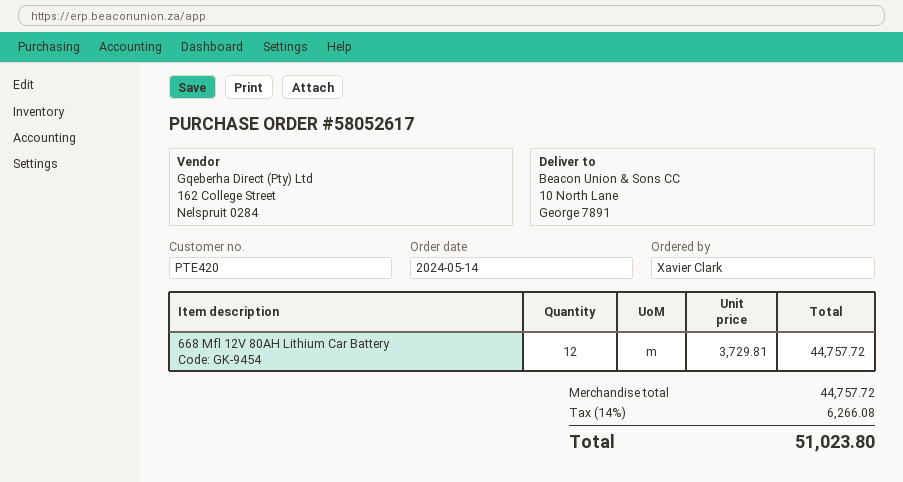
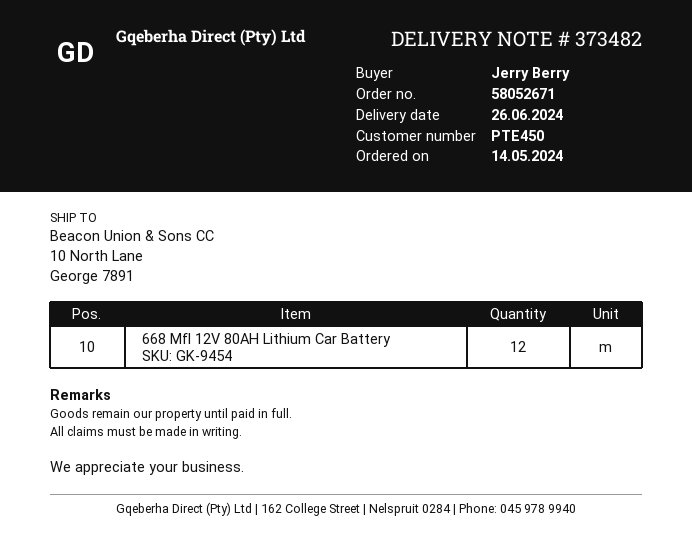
order number: 58052617 -> 58052671
customer number: PTE420 -> PTE450
ordered by: Xavier Clark -> Jerry Berry

